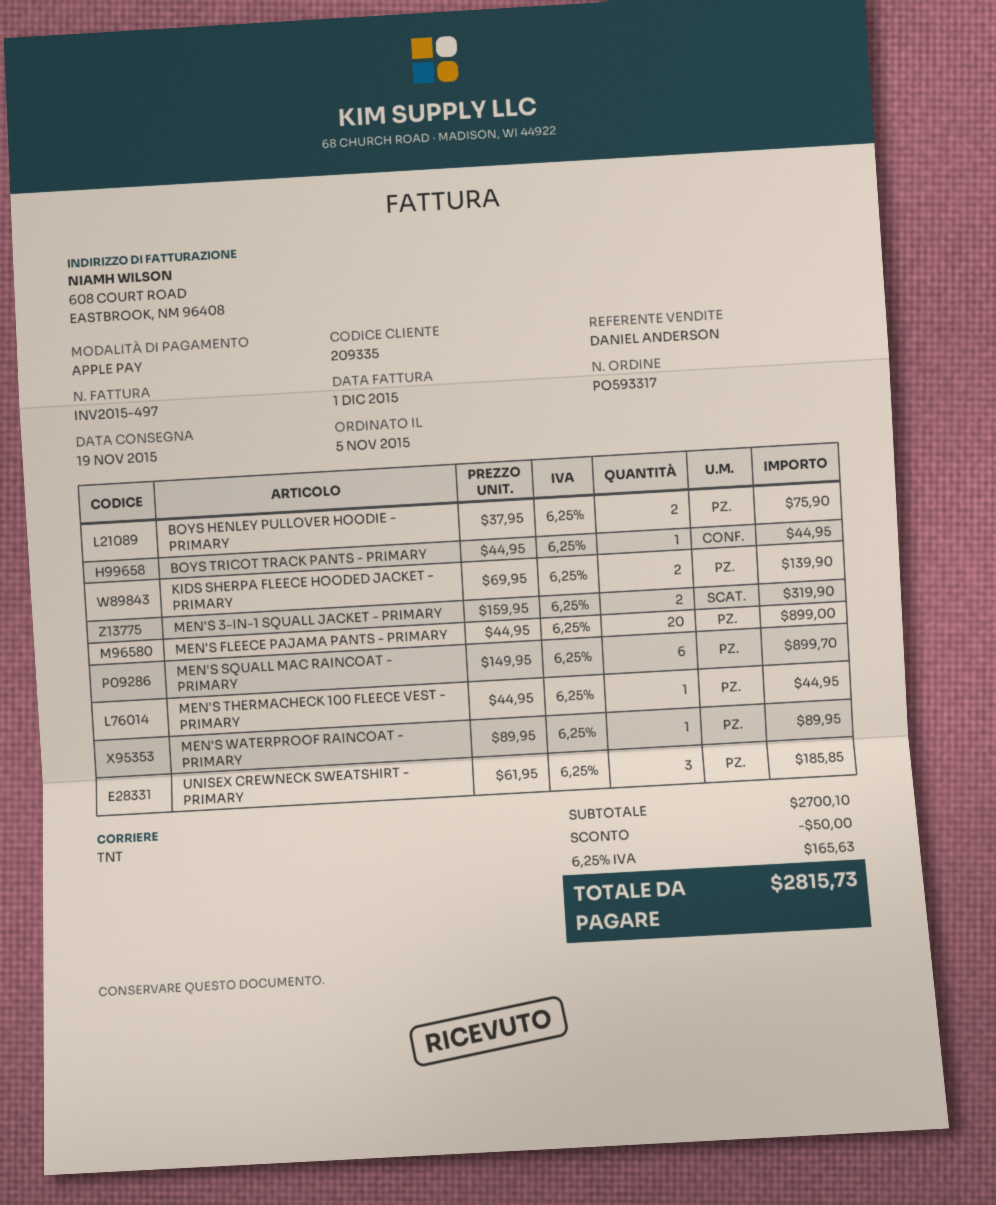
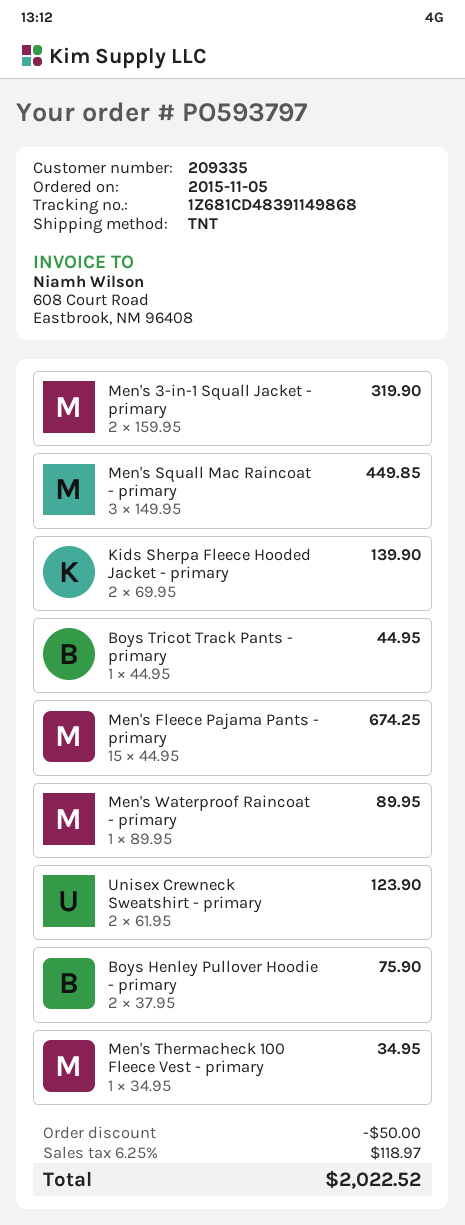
order number: PO593317 -> PO593797
MEN'S FLEECE PAJAMA PANTS - PRIMARY: 20 x 44.95 = 899.00 -> 15 x 44.95 = 674.25
MEN'S SQUALL MAC RAINCOAT - PRIMARY: 6 x 149.95 = 899.70 -> 3 x 149.95 = 449.85
MEN'S THERMACHECK 100 FLEECE VEST - PRIMARY: 1 x 44.95 = 44.95 -> 1 x 34.95 = 34.95
UNISEX CREWNECK SWEATSHIRT - PRIMARY: 3 x 61.95 = 185.85 -> 2 x 61.95 = 123.90
tax: 6.25% = 165.63 -> 6.25% = 118.97
total: 2815.73 -> 2022.52

